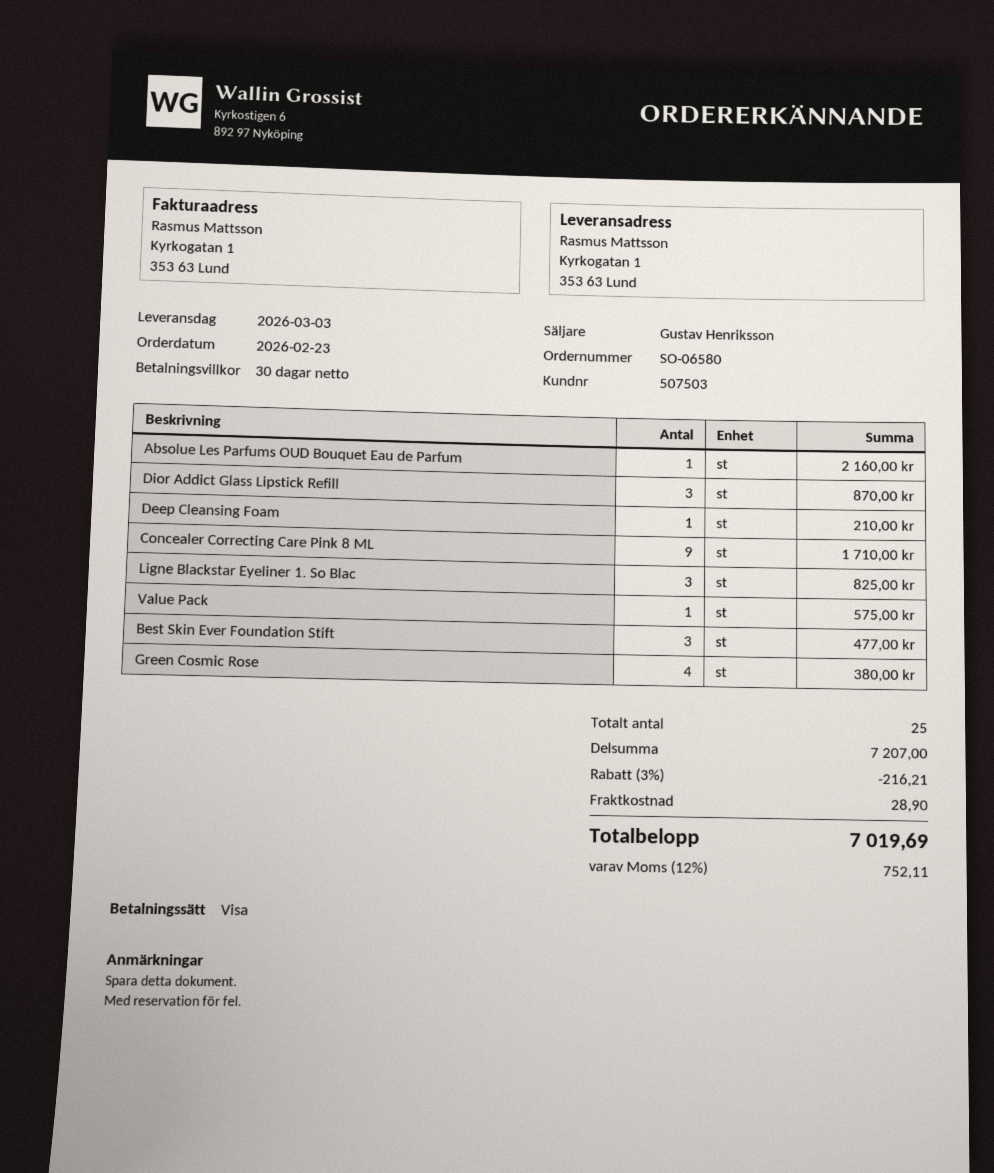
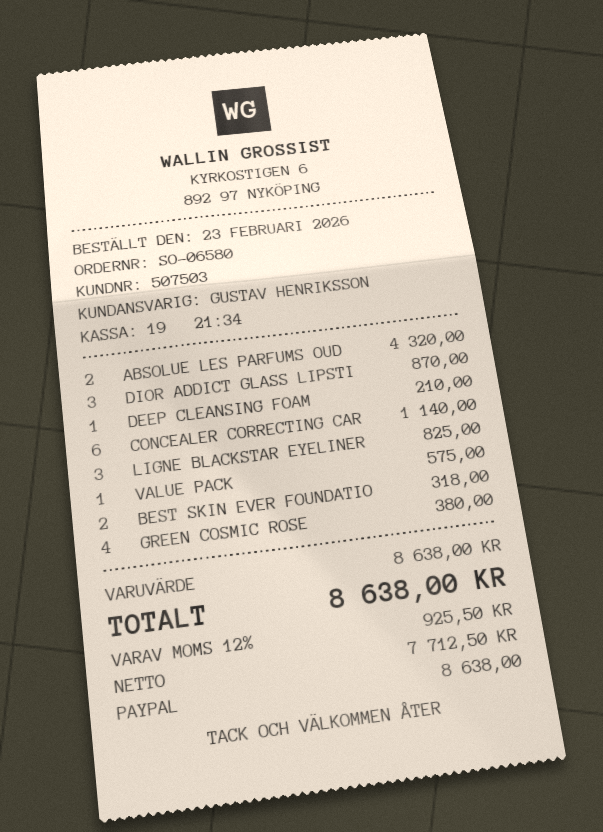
payment method: Visa -> PayPal
Absolue Les Parfums OUD Bouquet Eau de Parfum: 1 for 2160.00 -> 2 for 4320.00
Concealer Correcting Care Pink 8 ML: 9 for 1710.00 -> 6 for 1140.00
Best Skin Ever Foundation Stift: 3 for 477.00 -> 2 for 318.00
subtotal: 7207.00 -> 8638.00
discount: 3% = 216.21 -> none
shipping: 28.90 -> none
tax: 12% = 752.11 -> 12% = 925.50
total: 7019.69 -> 8638.00

